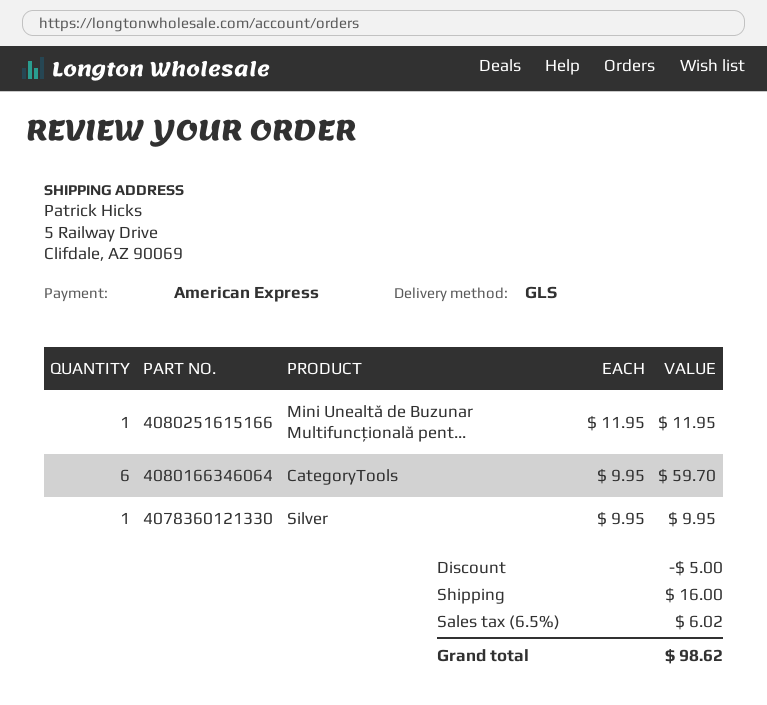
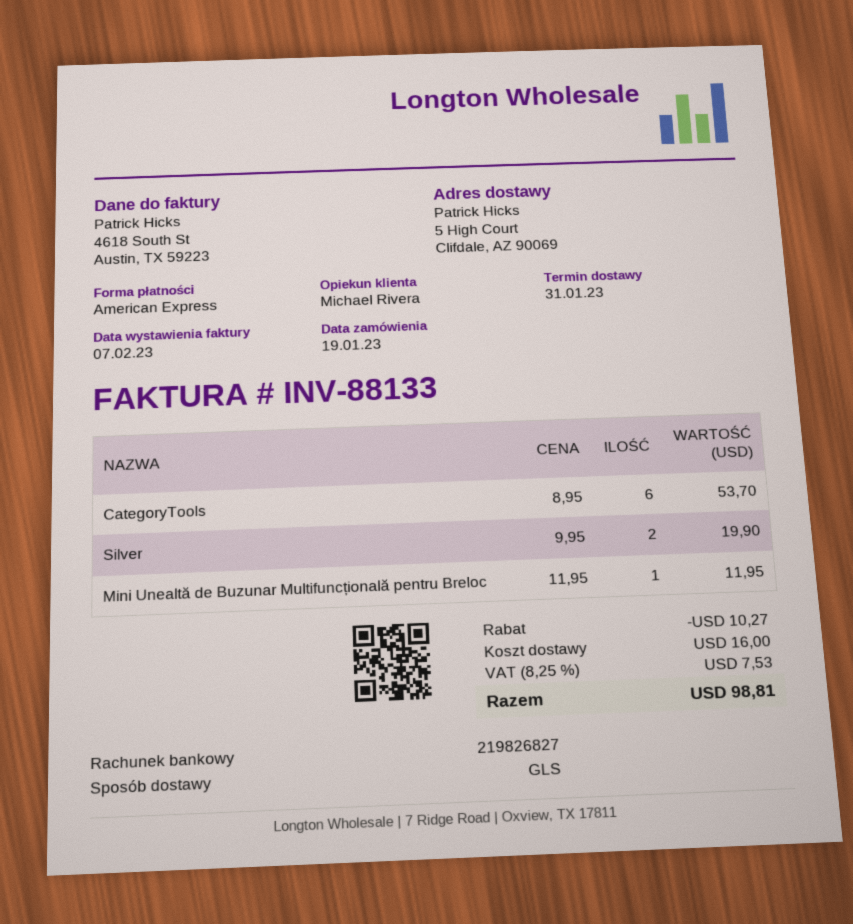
ship to: 5 Railway Drive, Clifdale, AZ 90069 -> 5 High Court, Clifdale, AZ 90069
CategoryTools: 6 x 9.95 = 59.70 -> 6 x 8.95 = 53.70
Silver: 1 x 9.95 = 9.95 -> 2 x 9.95 = 19.90
discount: 5.00 -> 10.27
tax: 6.5% = 6.02 -> 8.25% = 7.53
total: 98.62 -> 98.81

